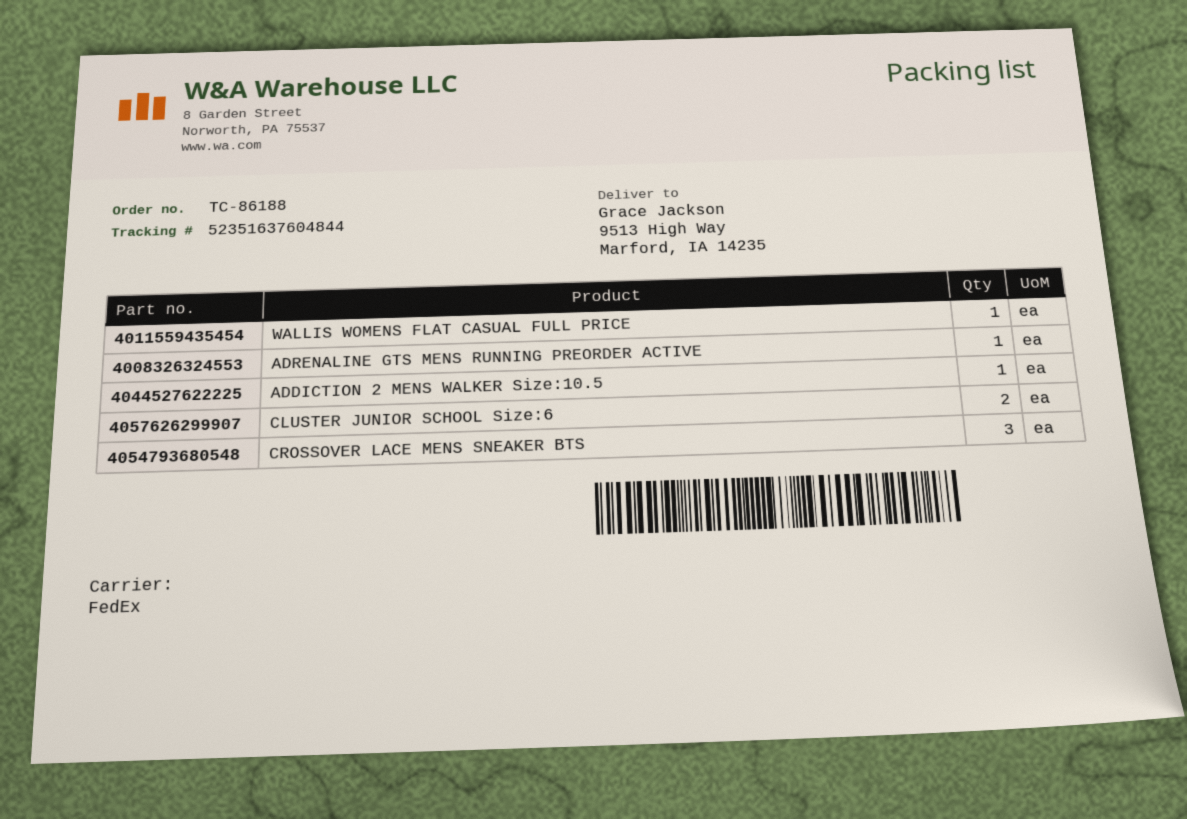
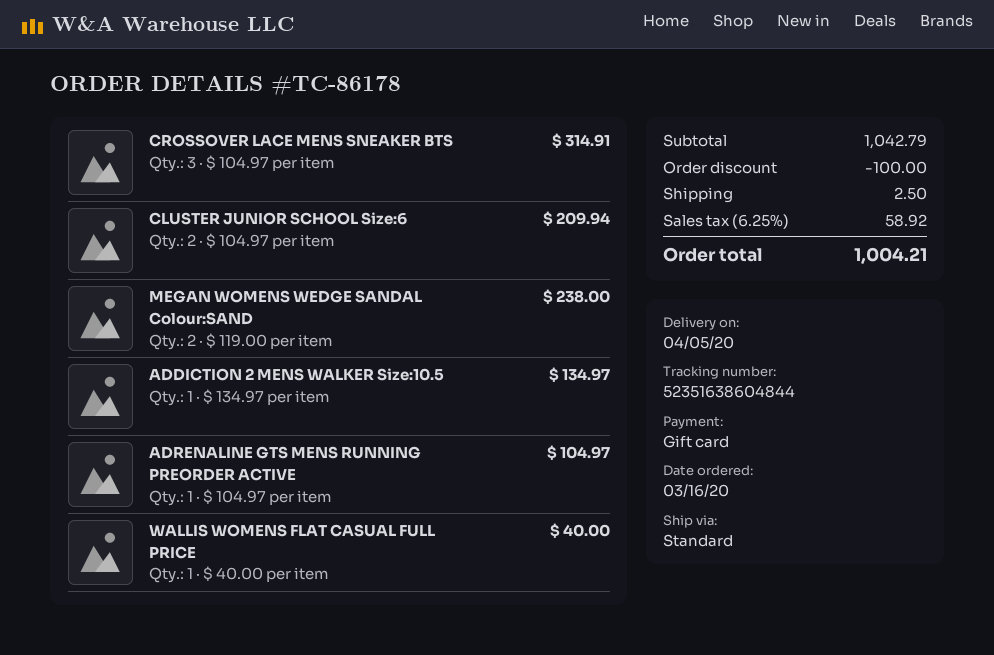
order number: TC-86188 -> TC-86178
shipping method: FedEx -> standard
tracking number: 52351637604844 -> 52351638604844
MEGAN WOMENS WEDGE SANDAL Colour:SAND: none -> 2

